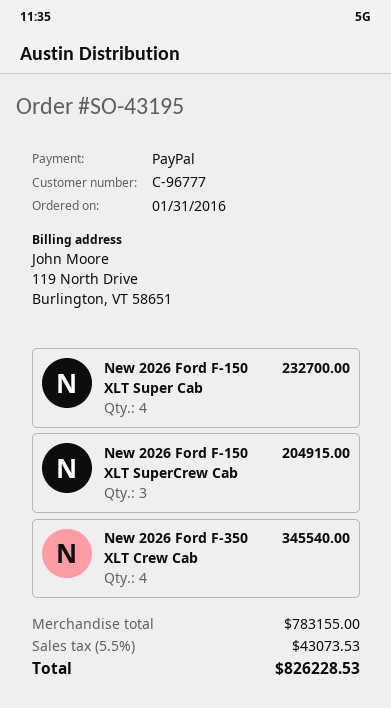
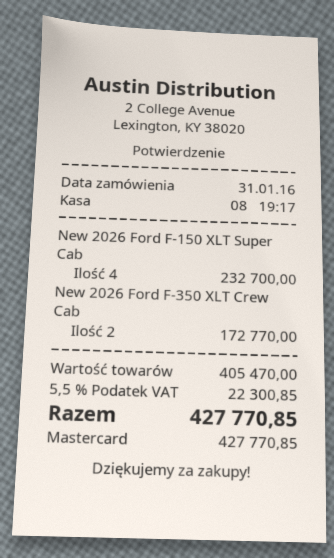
payment method: PayPal -> Mastercard
New 2026 Ford F-150 XLT SuperCrew Cab: 3 for 204915.00 -> none
New 2026 Ford F-350 XLT Crew Cab: 4 for 345540.00 -> 2 for 172770.00
subtotal: 783155.00 -> 405470.00
tax: 5.5% = 43073.53 -> 5.5% = 22300.85
total: 826228.53 -> 427770.85

